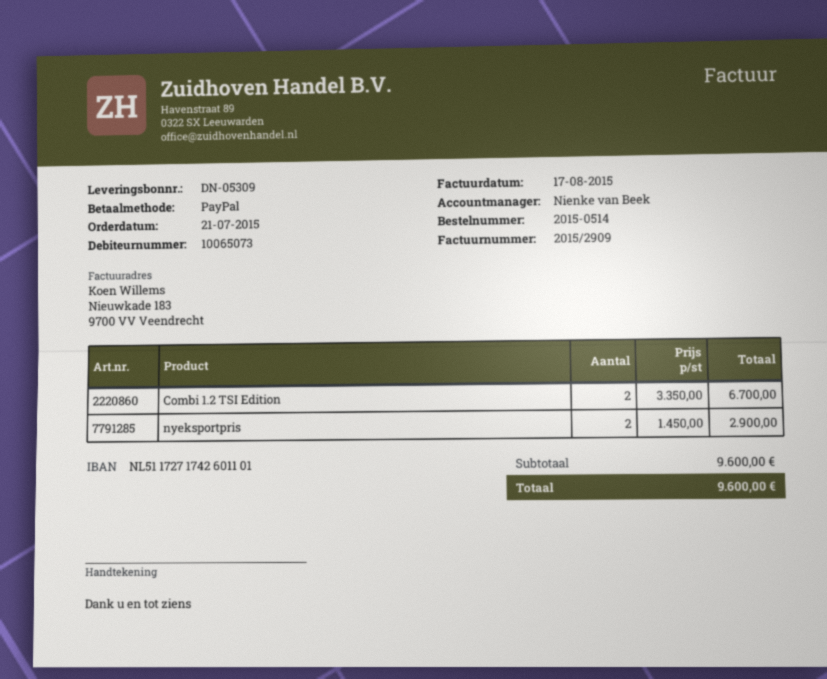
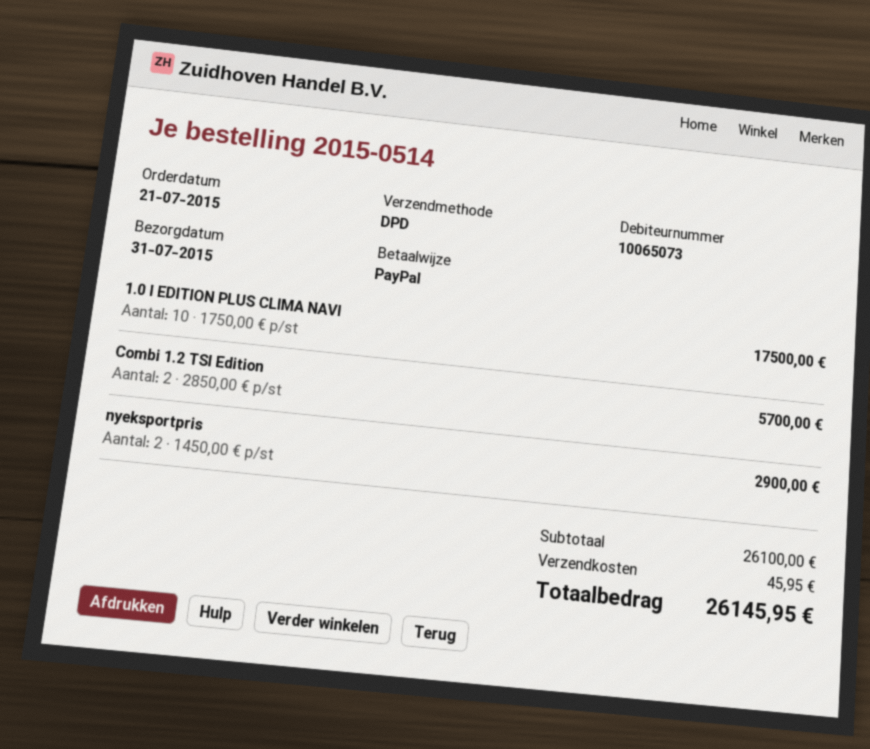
Combi 1.2 TSI Edition: 2 x 3350.00 = 6700.00 -> 2 x 2850.00 = 5700.00
1.0 I EDITION PLUS CLIMA NAVI: none -> 10 x 1750.00 = 17500.00
subtotal: 9600.00 -> 26100.00
shipping: none -> 45.95
total: 9600.00 -> 26145.95

